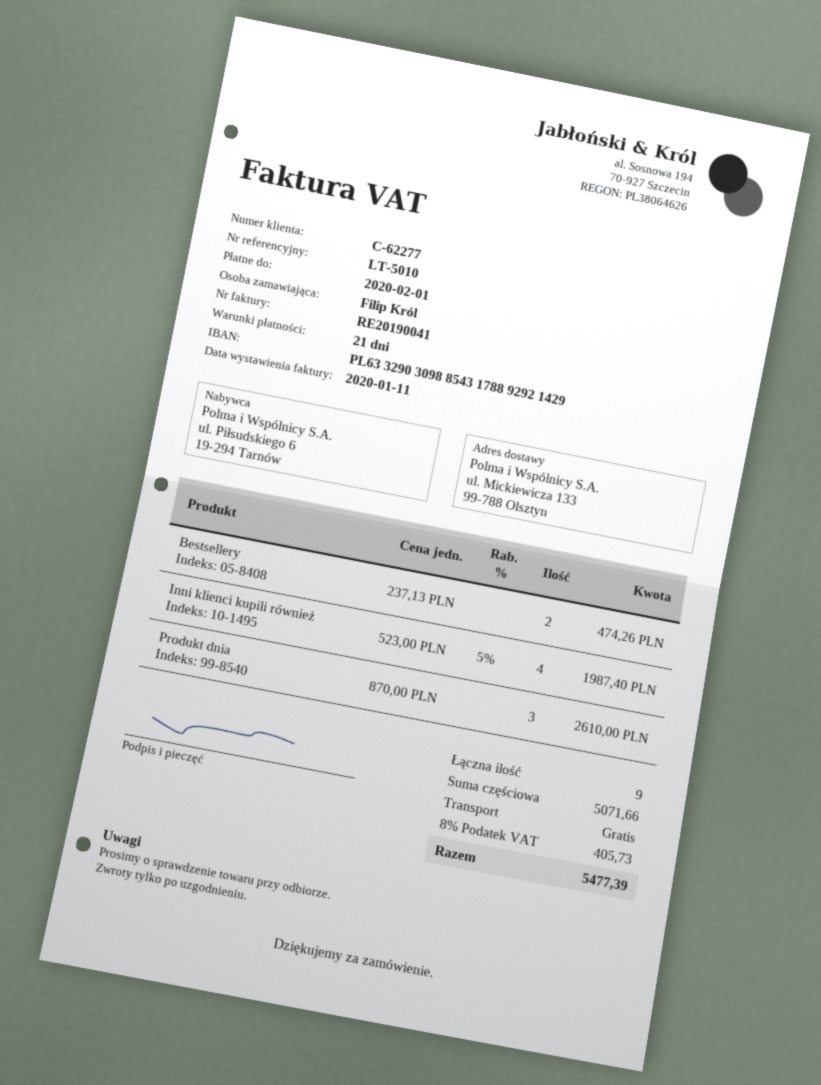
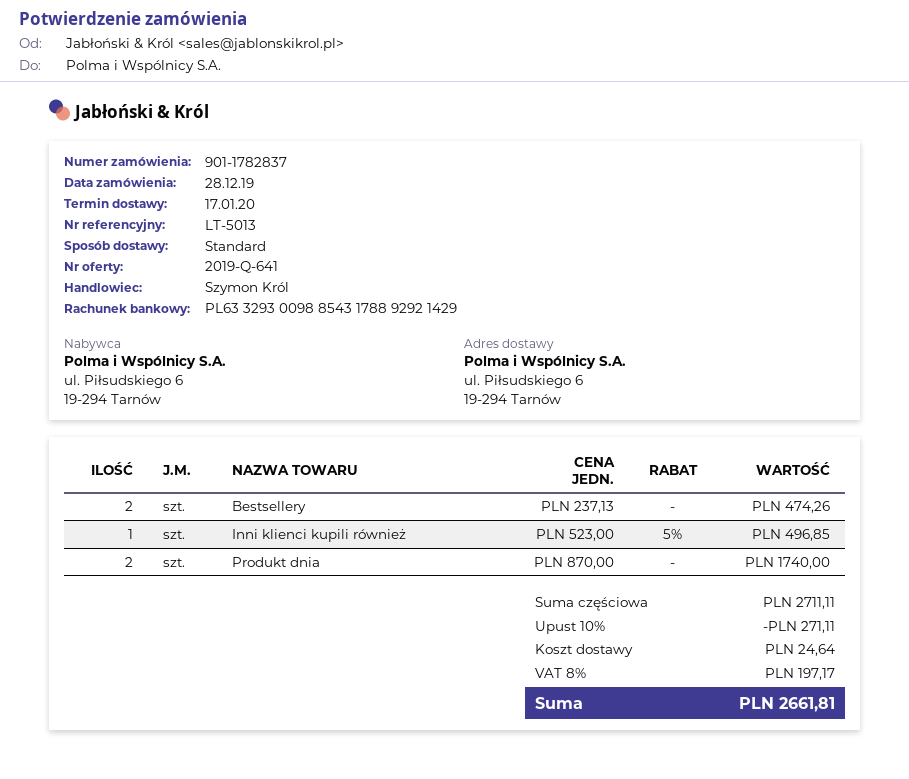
reference: LT-5010 -> LT-5013
bank account: PL63329030988543178892921429 -> PL63329300988543178892921429
ship to: ul. Mickiewicza 133, 99-788 Olsztyn -> ul. Piłsudskiego 6, 19-294 Tarnów
Inni klienci kupili również: 4 x 523.00 - 5% = 1987.40 -> 1 x 523.00 - 5% = 496.85
Produkt dnia: 3 x 870.00 = 2610.00 -> 2 x 870.00 = 1740.00
subtotal: 5071.66 -> 2711.11
discount: none -> 10% = 271.11
shipping: 0.00 -> 24.64
tax: 8% = 405.73 -> 8% = 197.17
total: 5477.39 -> 2661.81

